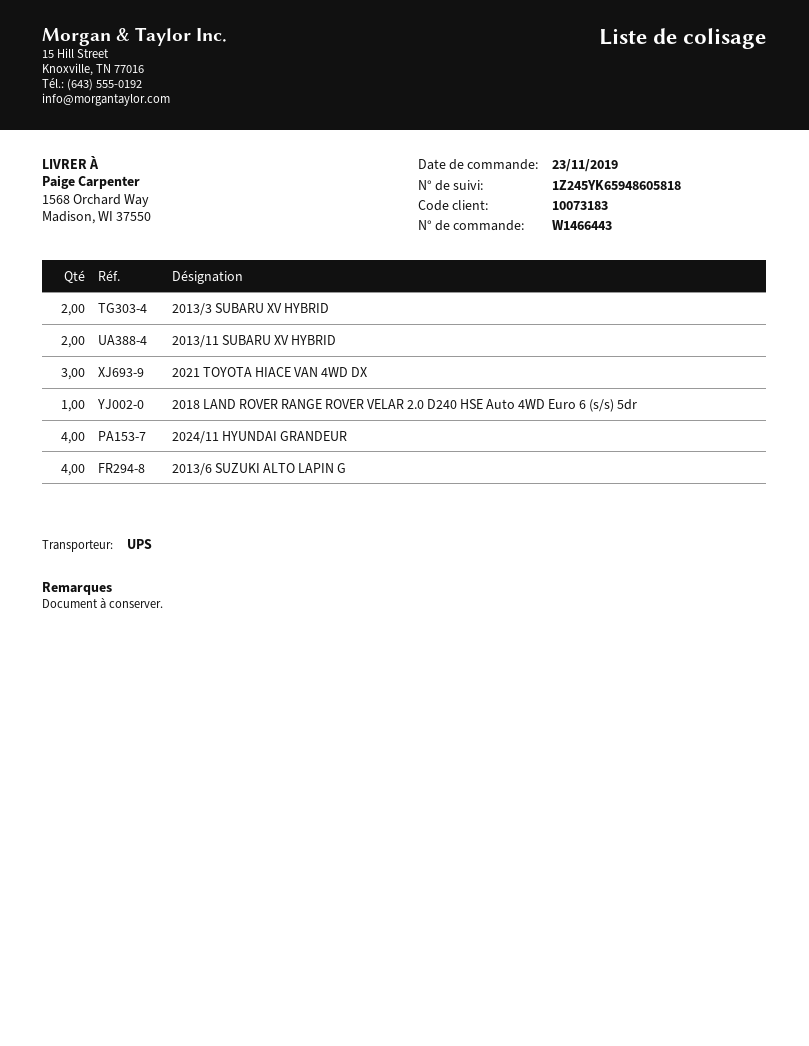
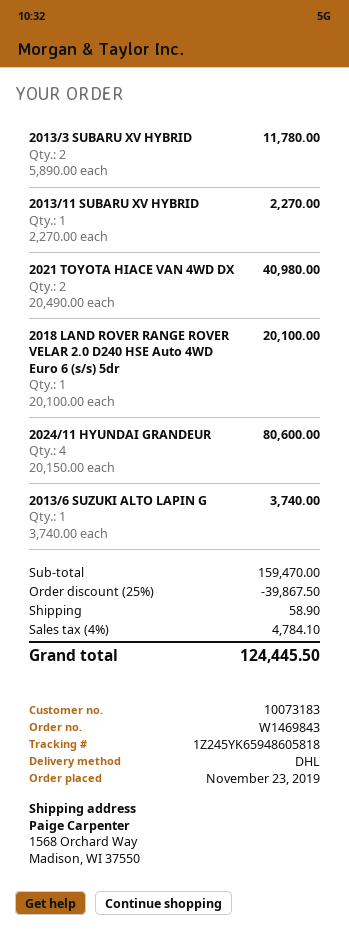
order number: W1466443 -> W1469843
shipping method: UPS -> DHL
2013/11 SUBARU XV HYBRID: 2 -> 1
2021 TOYOTA HIACE VAN 4WD DX: 3 -> 2
2013/6 SUZUKI ALTO LAPIN G: 4 -> 1

